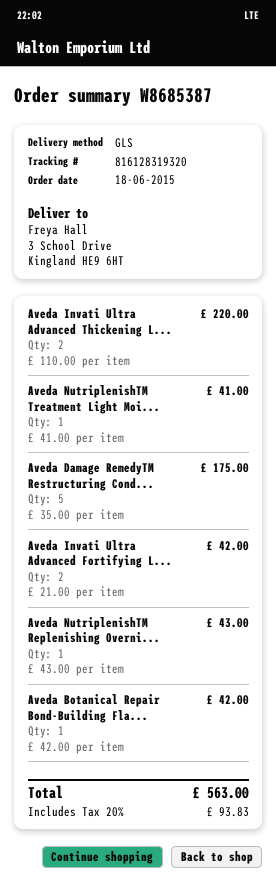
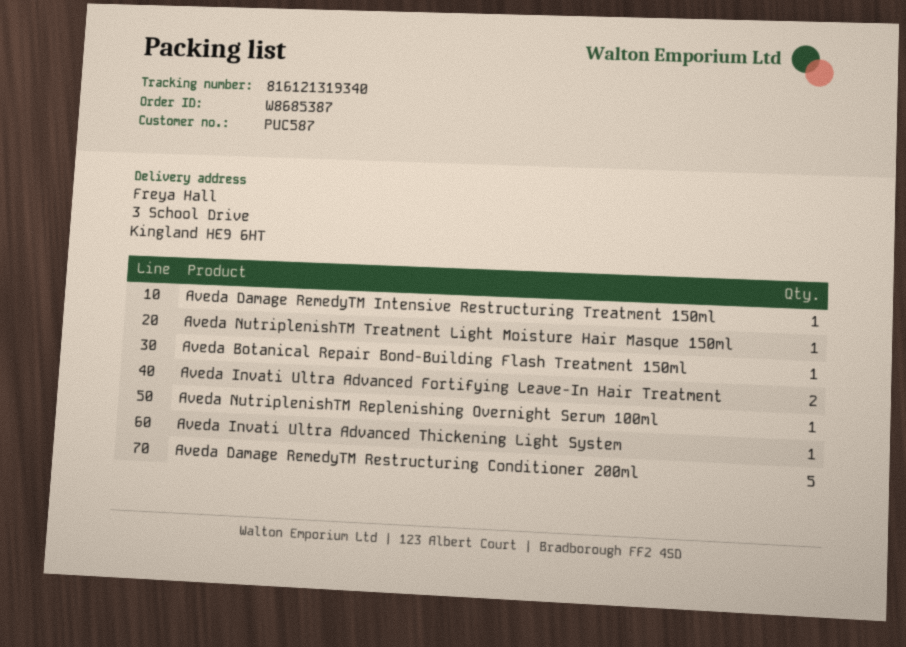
tracking number: 816128319320 -> 816121319340
Aveda Invati Ultra Advanced Thickening L...: 2 -> 1
Aveda Damage RemedyTM Intensive Restructuring Treatment 150ml: none -> 1

